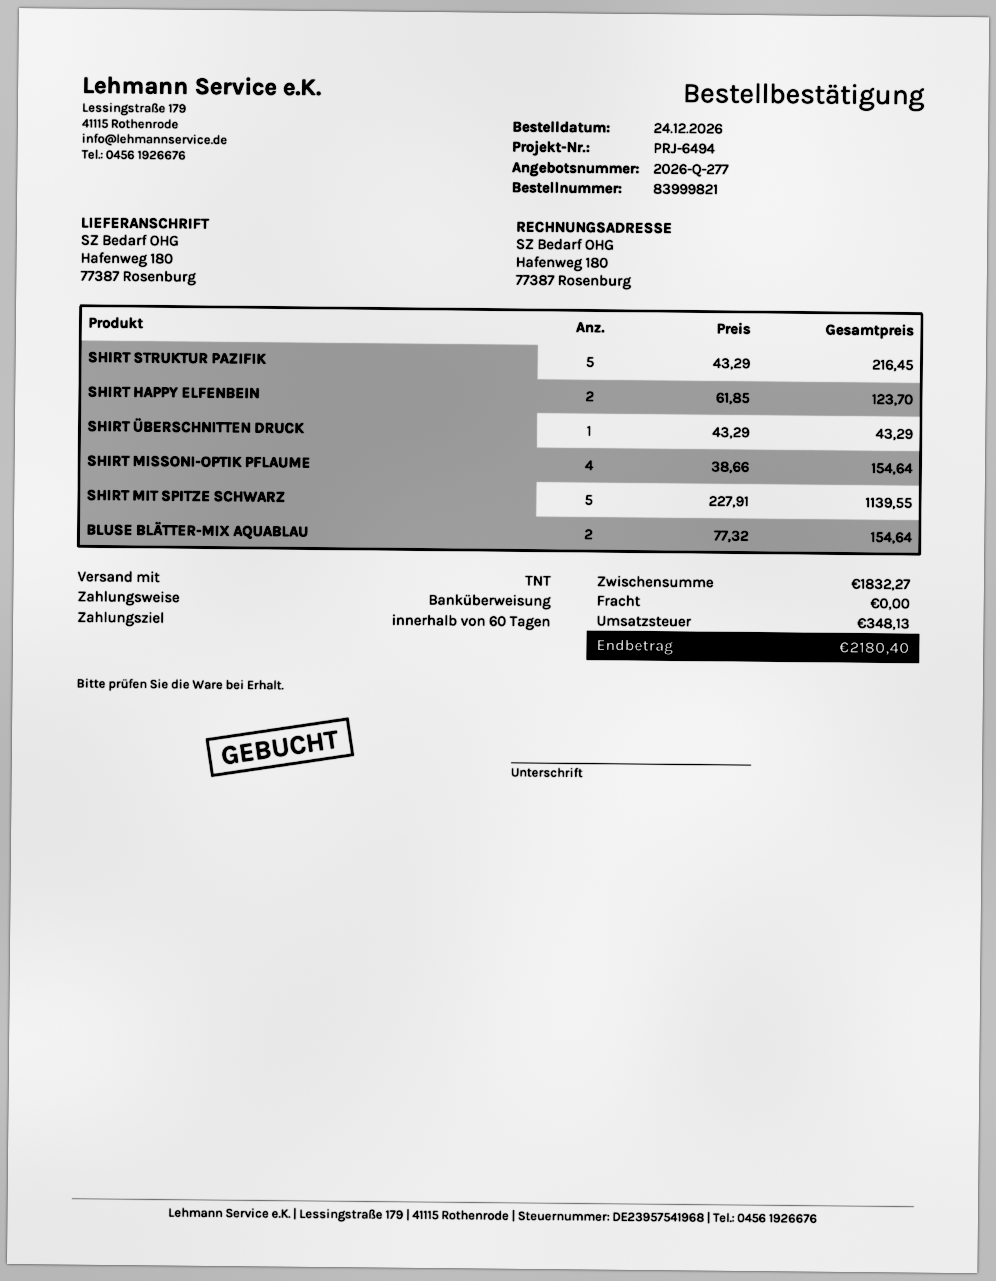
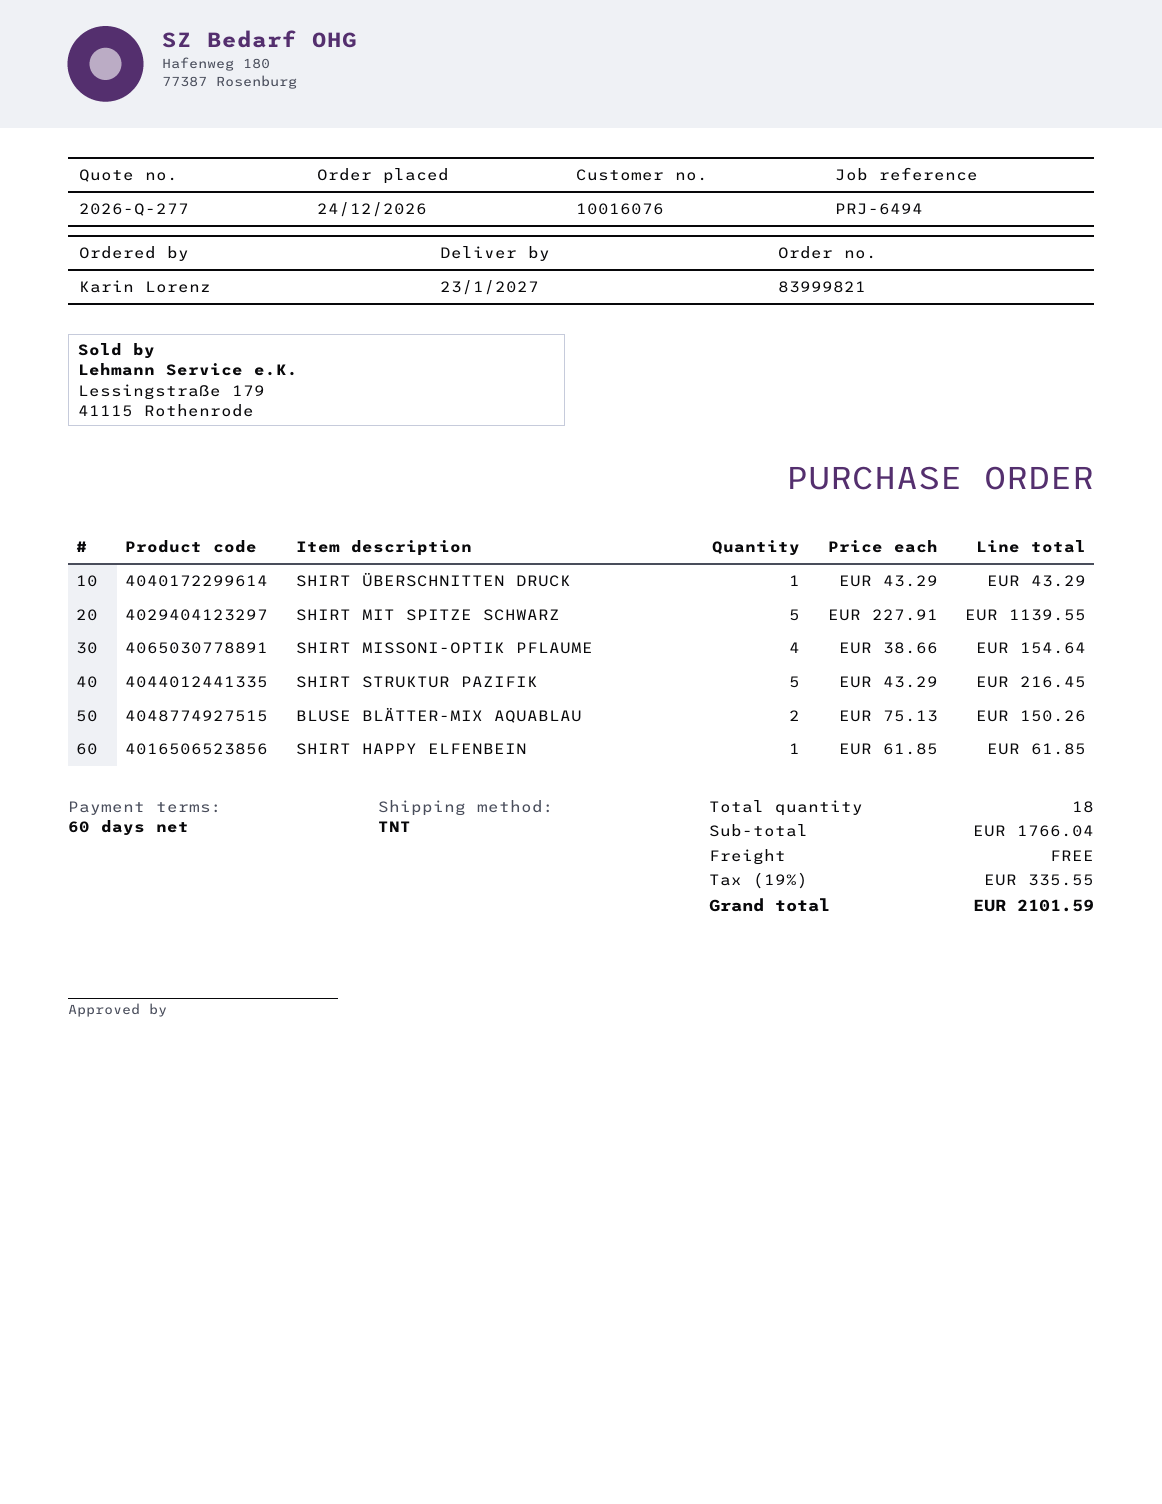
SHIRT HAPPY ELFENBEIN: 2 x 61.85 = 123.70 -> 1 x 61.85 = 61.85
BLUSE BLÄTTER-MIX AQUABLAU: 2 x 77.32 = 154.64 -> 2 x 75.13 = 150.26
subtotal: 1832.27 -> 1766.04
tax: 348.13 -> 335.55
total: 2180.40 -> 2101.59

